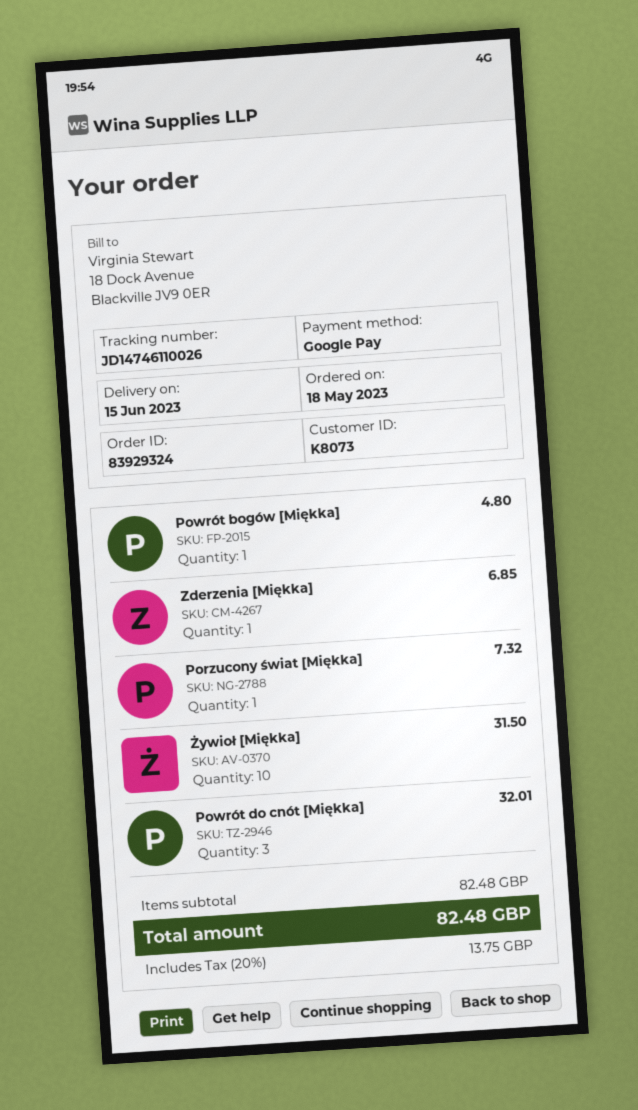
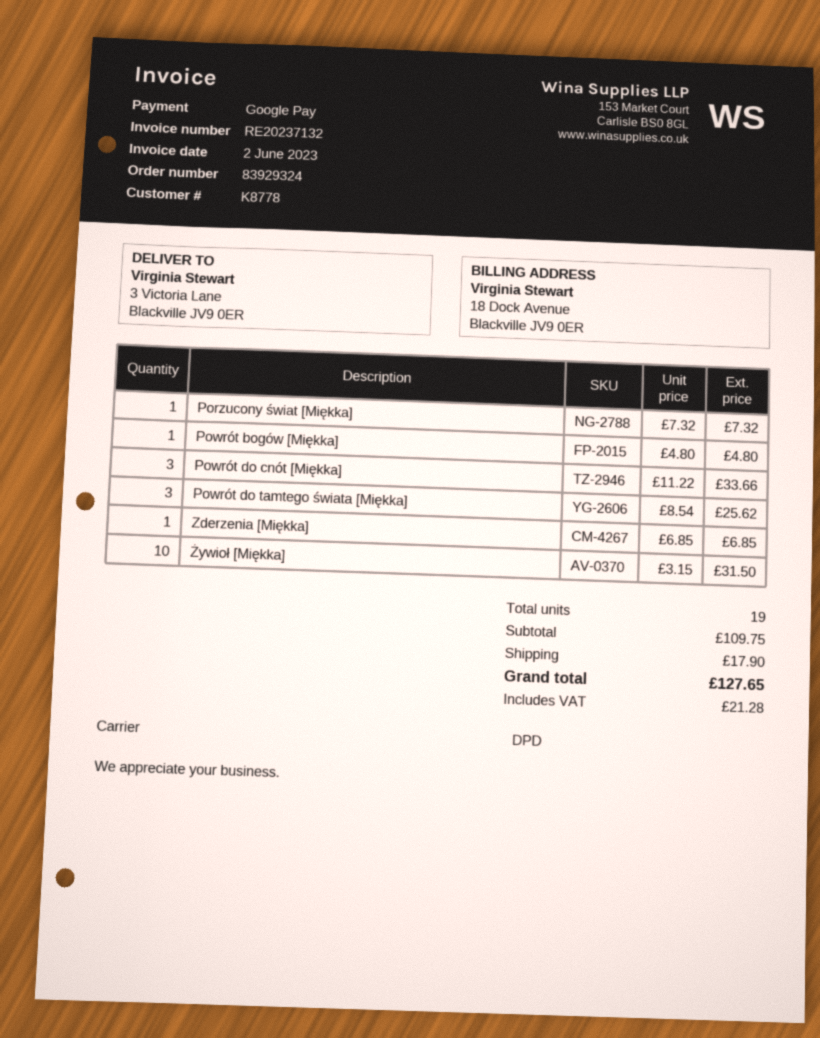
customer number: K8073 -> K8778
Powrót do cnót [Miękka]: 3 for 32.01 -> 3 for 33.66
Powrót do tamtego świata [Miękka]: none -> 3 for 25.62
subtotal: 82.48 -> 109.75
shipping: none -> 17.90
tax: 13.75 -> 21.28
total: 82.48 -> 127.65

